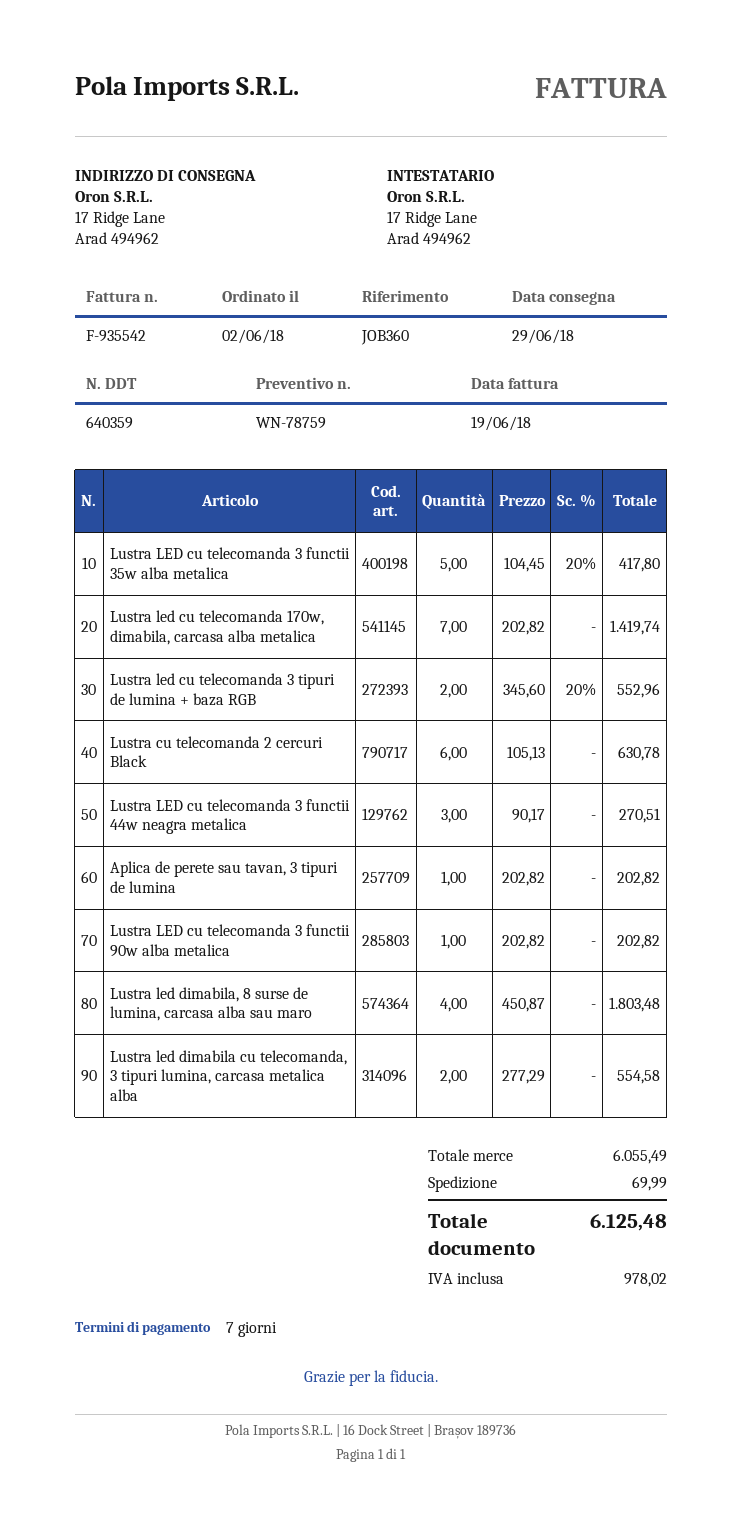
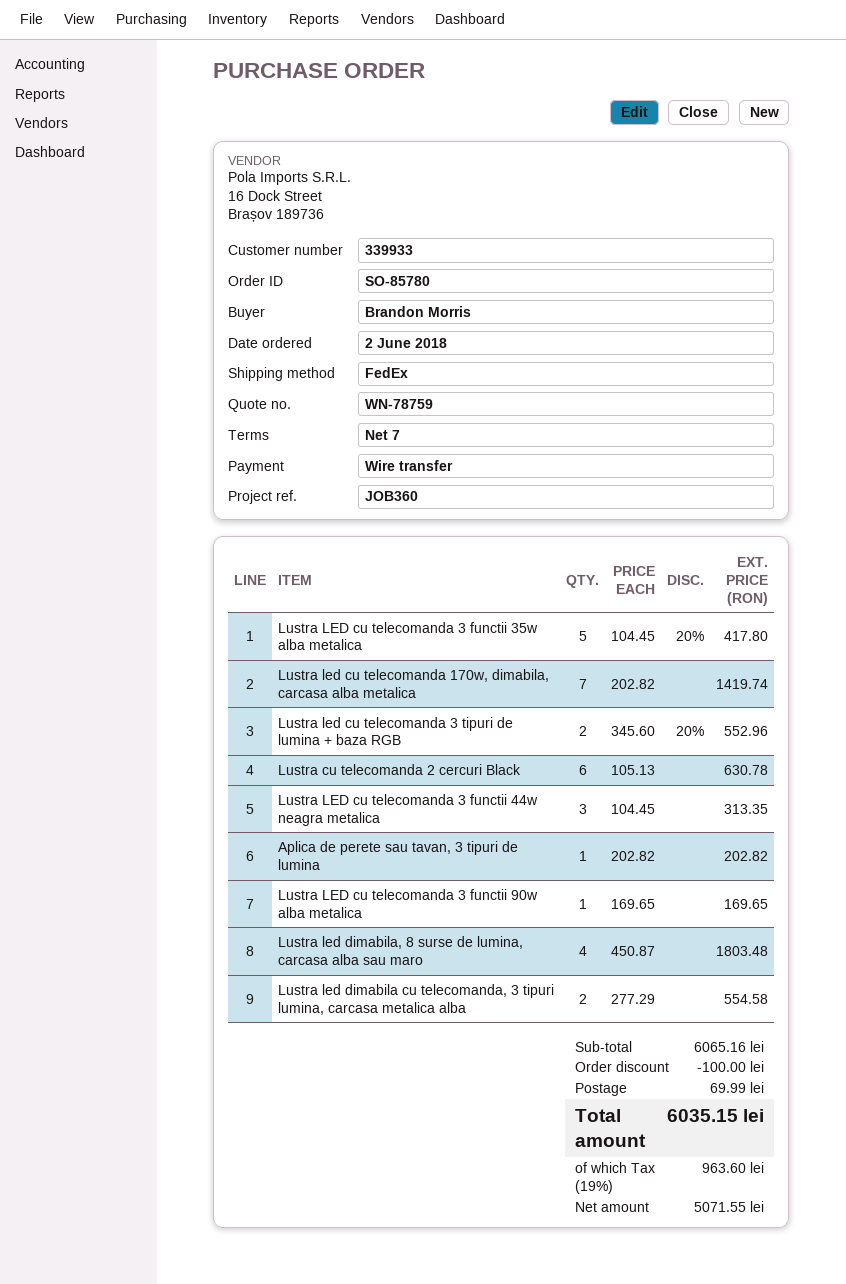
Lustra LED cu telecomanda 3 functii 44w neagra metalica: 3 x 90.17 = 270.51 -> 3 x 104.45 = 313.35
Lustra LED cu telecomanda 3 functii 90w alba metalica: 1 x 202.82 = 202.82 -> 1 x 169.65 = 169.65
subtotal: 6055.49 -> 6065.16
discount: none -> 100.00
tax: 978.02 -> 963.60
total: 6125.48 -> 6035.15

